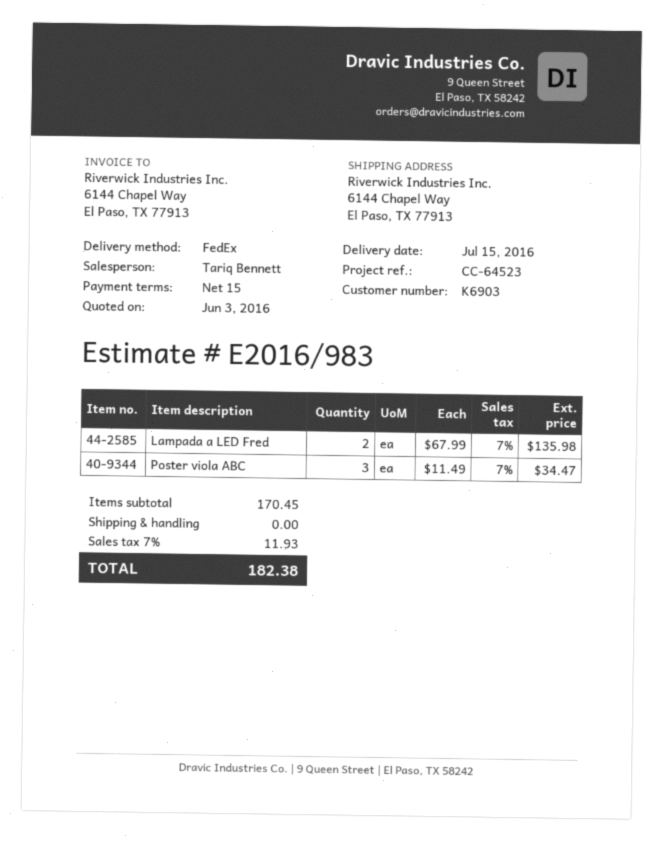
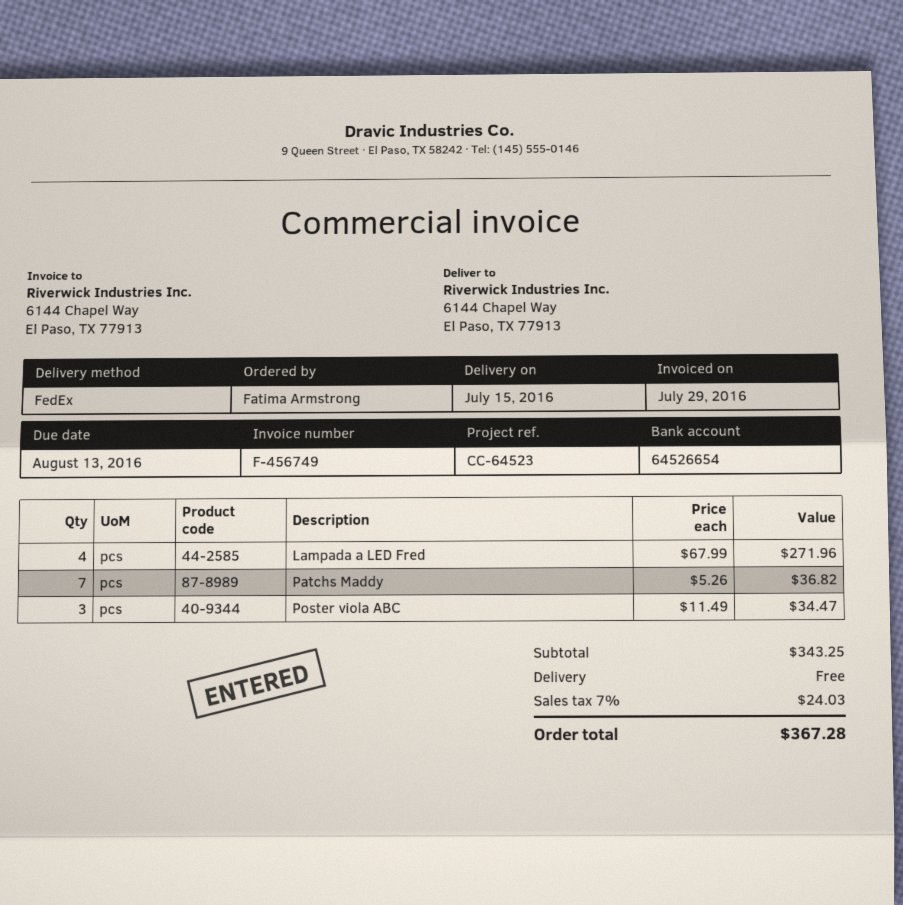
Lampada a LED Fred: 2 x 67.99 = 135.98 -> 4 x 67.99 = 271.96
Patchs Maddy: none -> 7 x 5.26 = 36.82
subtotal: 170.45 -> 343.25
tax: 7% = 11.93 -> 7% = 24.03
total: 182.38 -> 367.28

